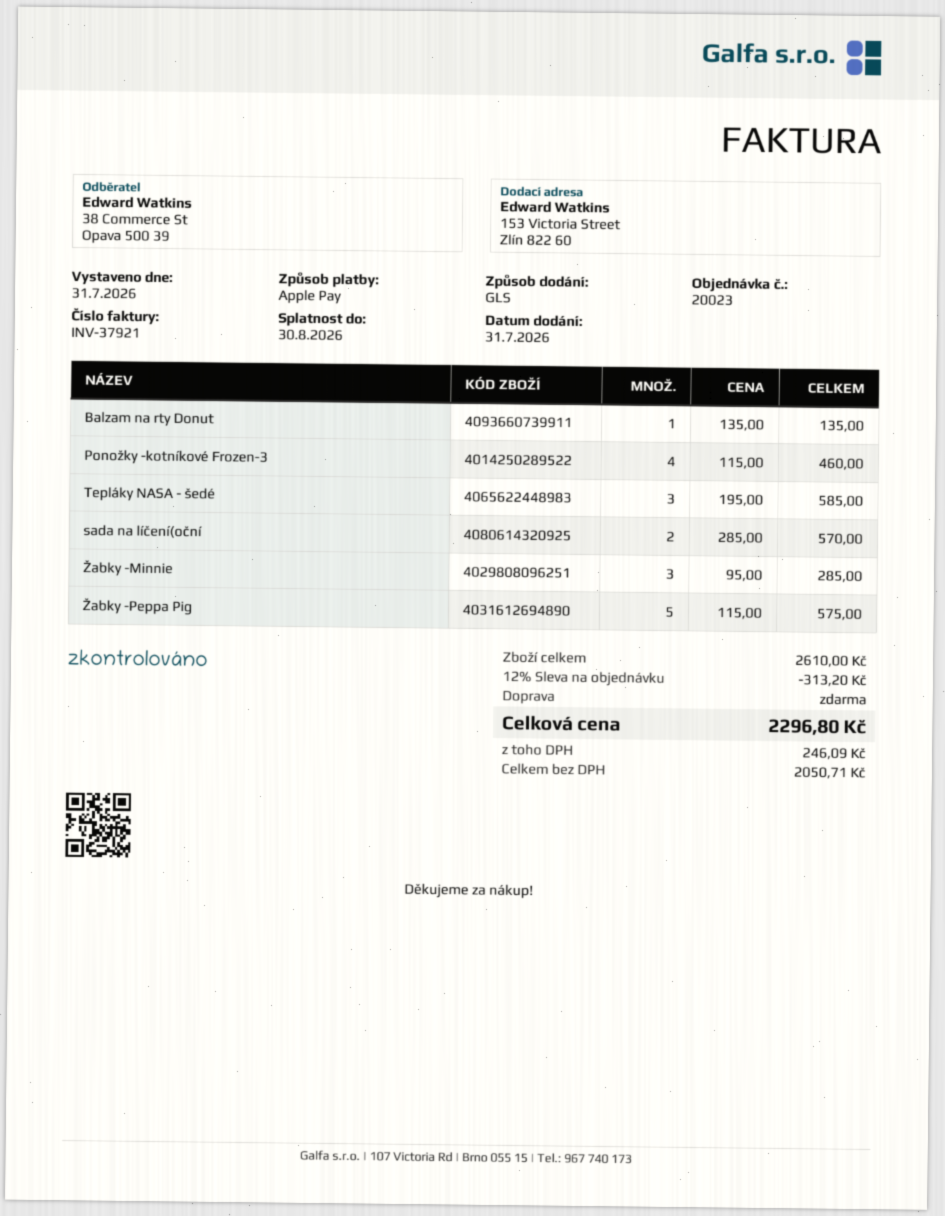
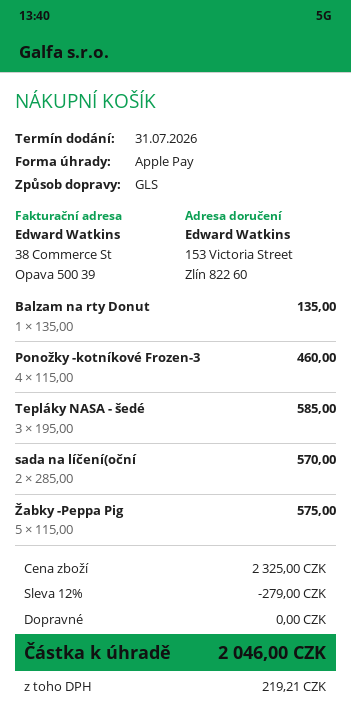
Žabky -Minnie: 3 x 95.00 = 285.00 -> none
subtotal: 2610.00 -> 2325.00
discount: 12% = 313.20 -> 12% = 279.00
tax: 246.09 -> 219.21
total: 2296.80 -> 2046.00

